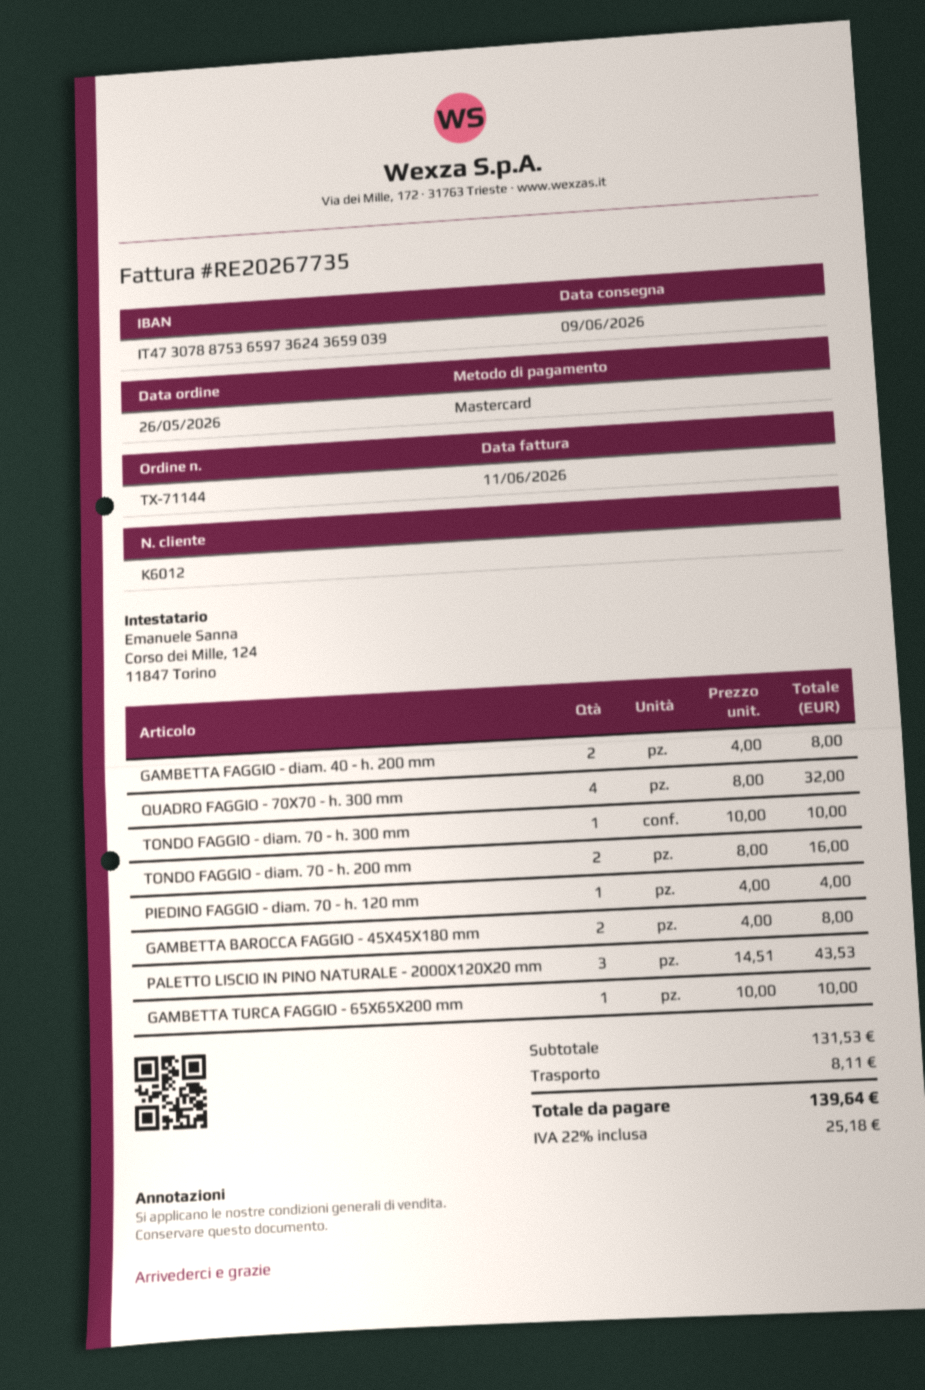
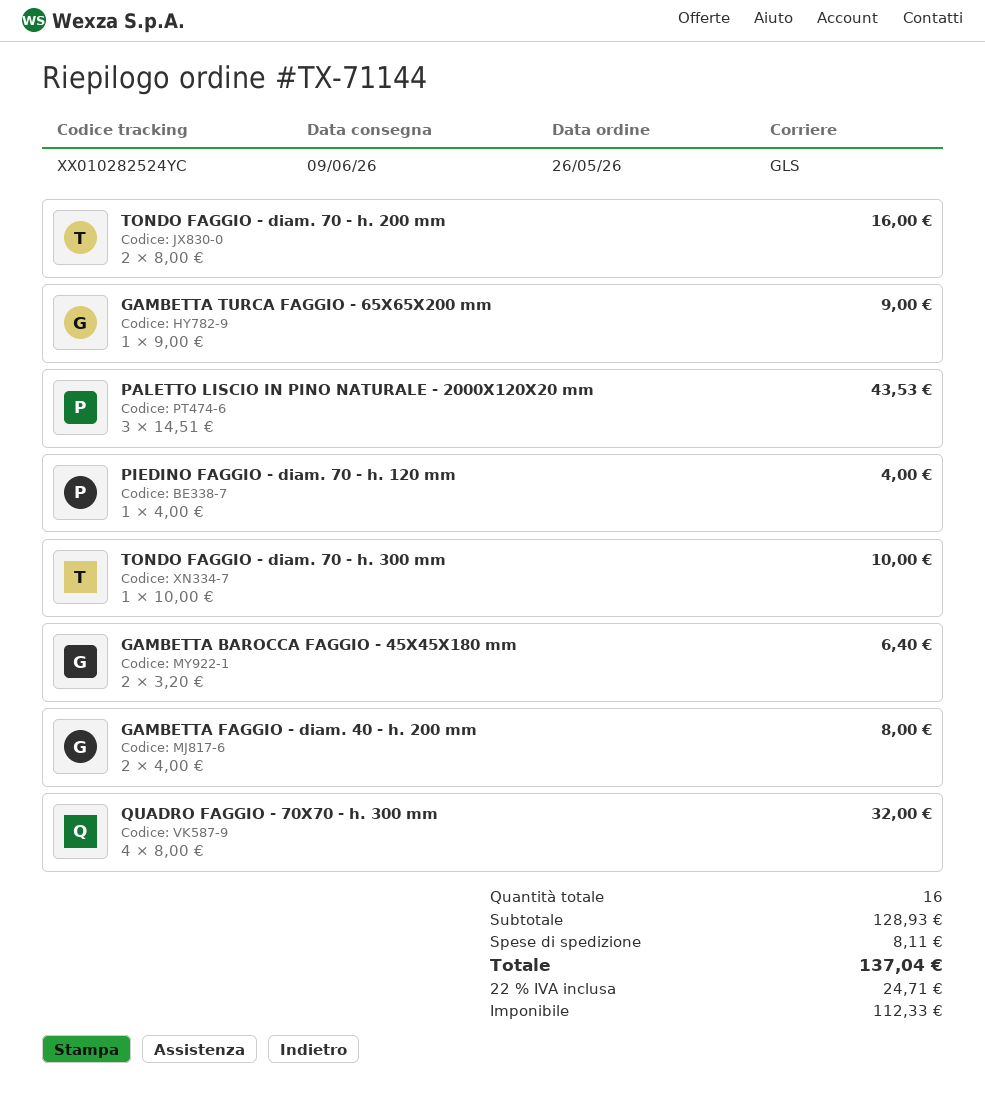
GAMBETTA BAROCCA FAGGIO - 45X45X180 mm: 2 x 4.00 = 8.00 -> 2 x 3.20 = 6.40
GAMBETTA TURCA FAGGIO - 65X65X200 mm: 1 x 10.00 = 10.00 -> 1 x 9.00 = 9.00
subtotal: 131.53 -> 128.93
tax: 22% = 25.18 -> 22% = 24.71
total: 139.64 -> 137.04

